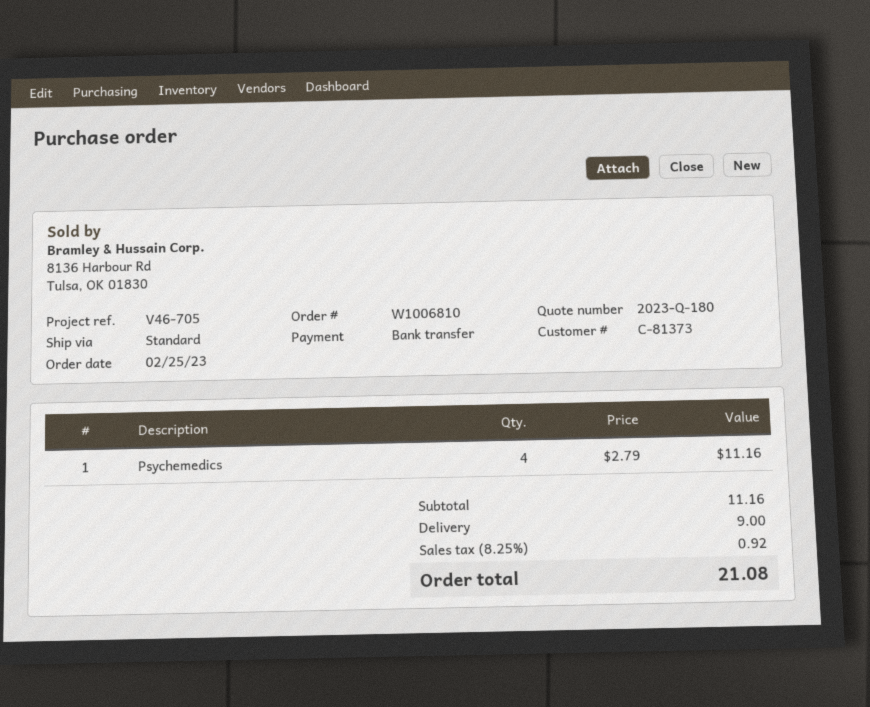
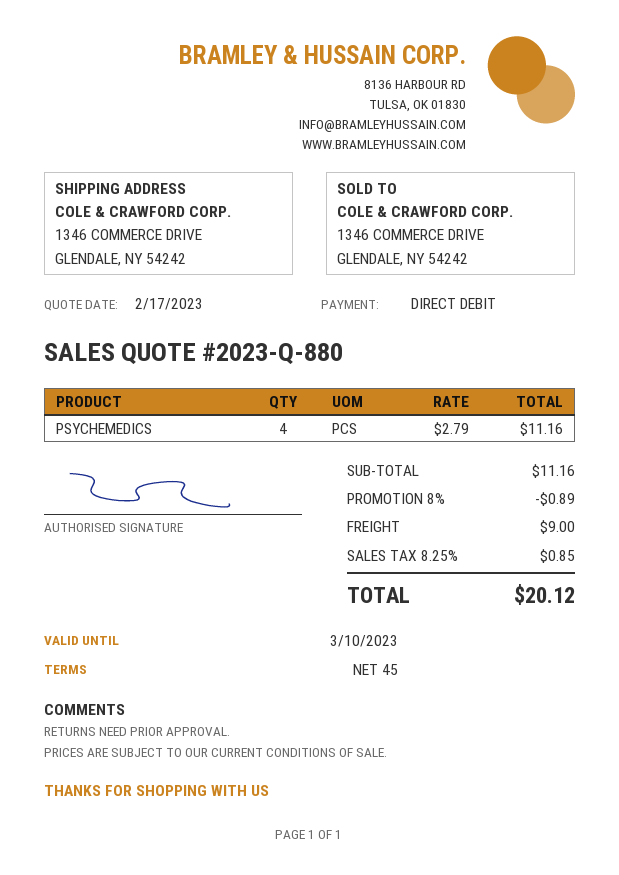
quote number: 2023-Q-180 -> 2023-Q-880
payment method: bank transfer -> direct debit
discount: none -> 8% = 0.89
tax: 8.25% = 0.92 -> 8.25% = 0.85
total: 21.08 -> 20.12

